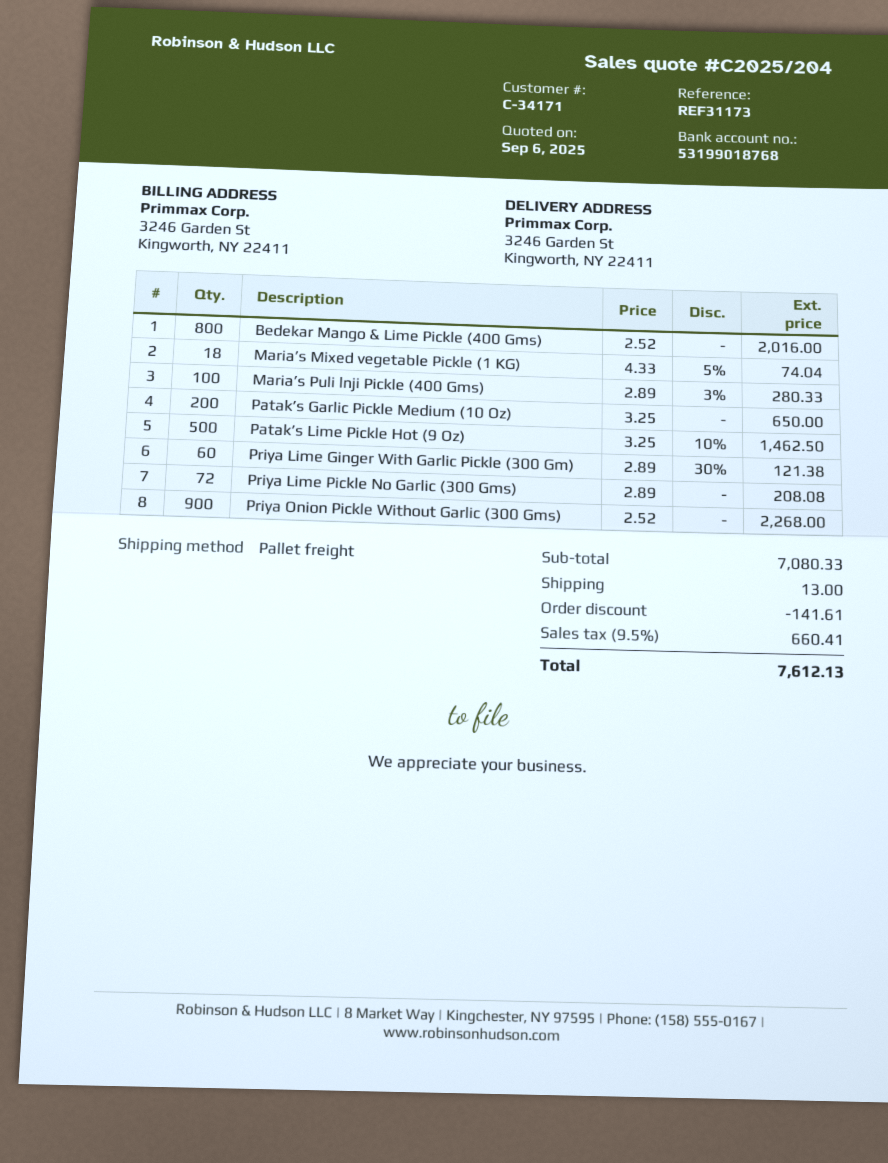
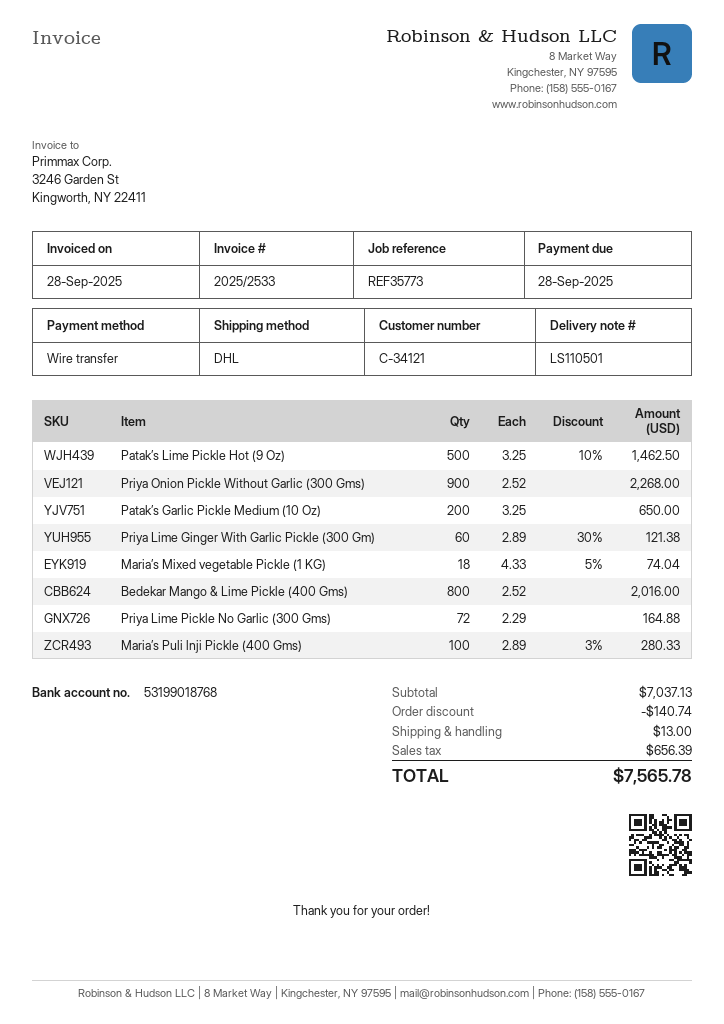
customer number: C-34171 -> C-34121
reference: REF31173 -> REF35773
shipping method: pallet freight -> DHL
Priya Lime Pickle No Garlic (300 Gms): 72 x 2.89 = 208.08 -> 72 x 2.29 = 164.88
subtotal: 7080.33 -> 7037.13
discount: 141.61 -> 140.74
tax: 660.41 -> 656.39
total: 7612.13 -> 7565.78

